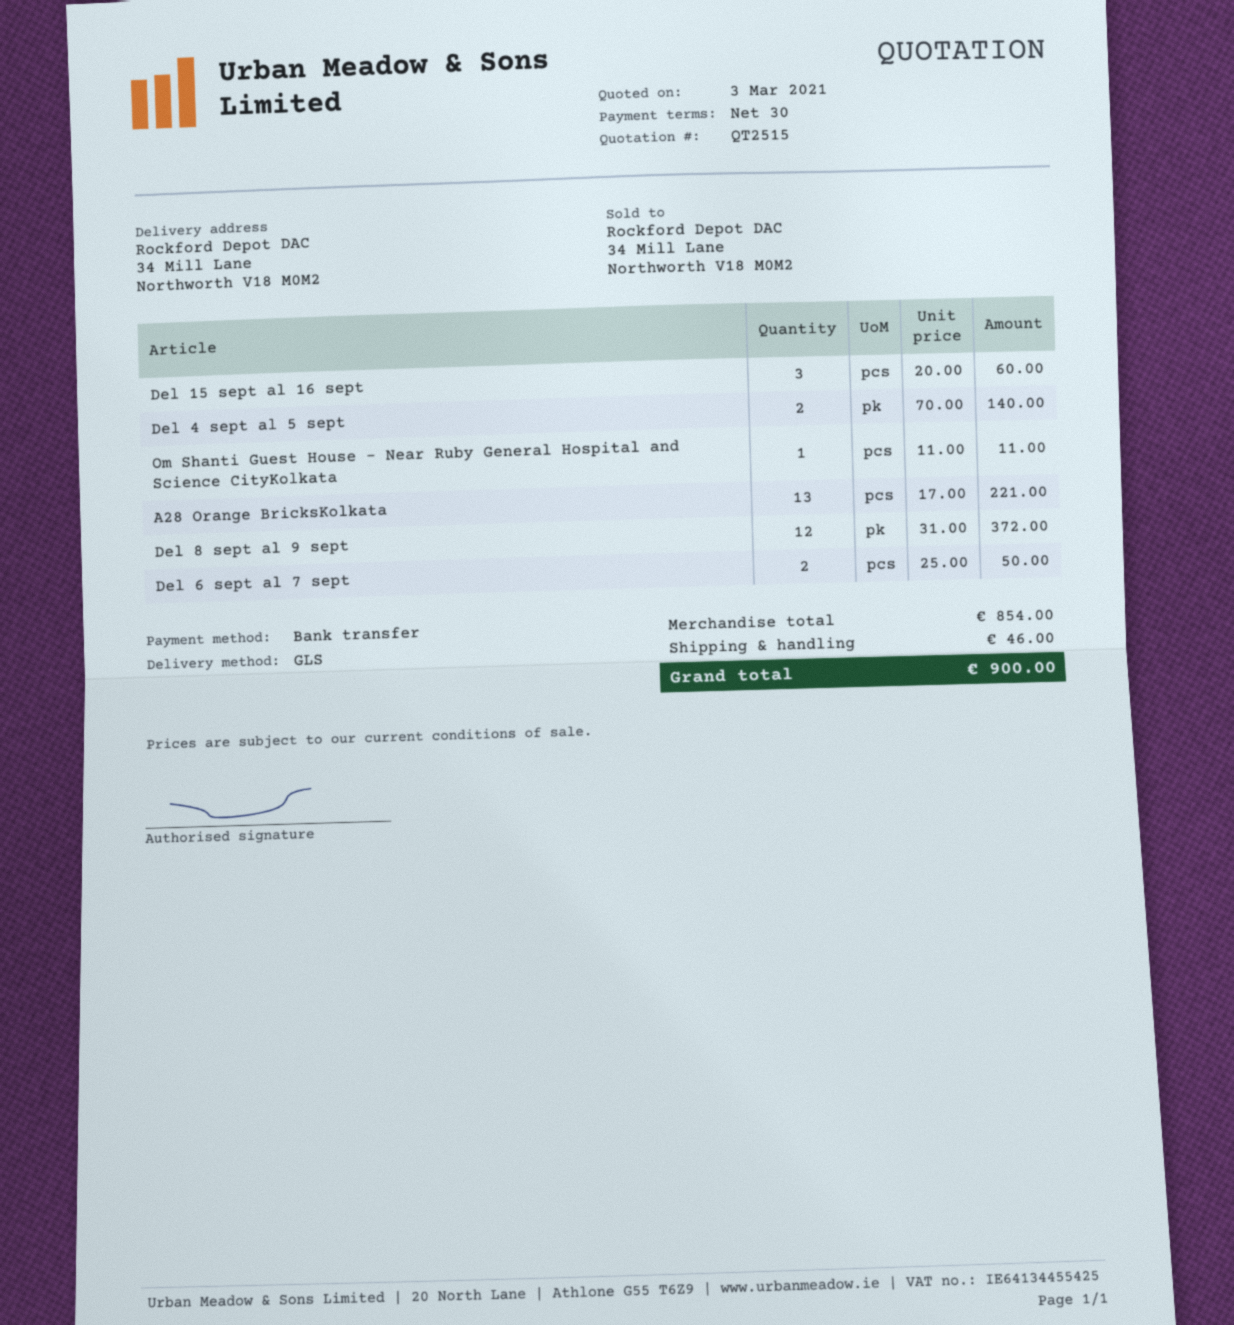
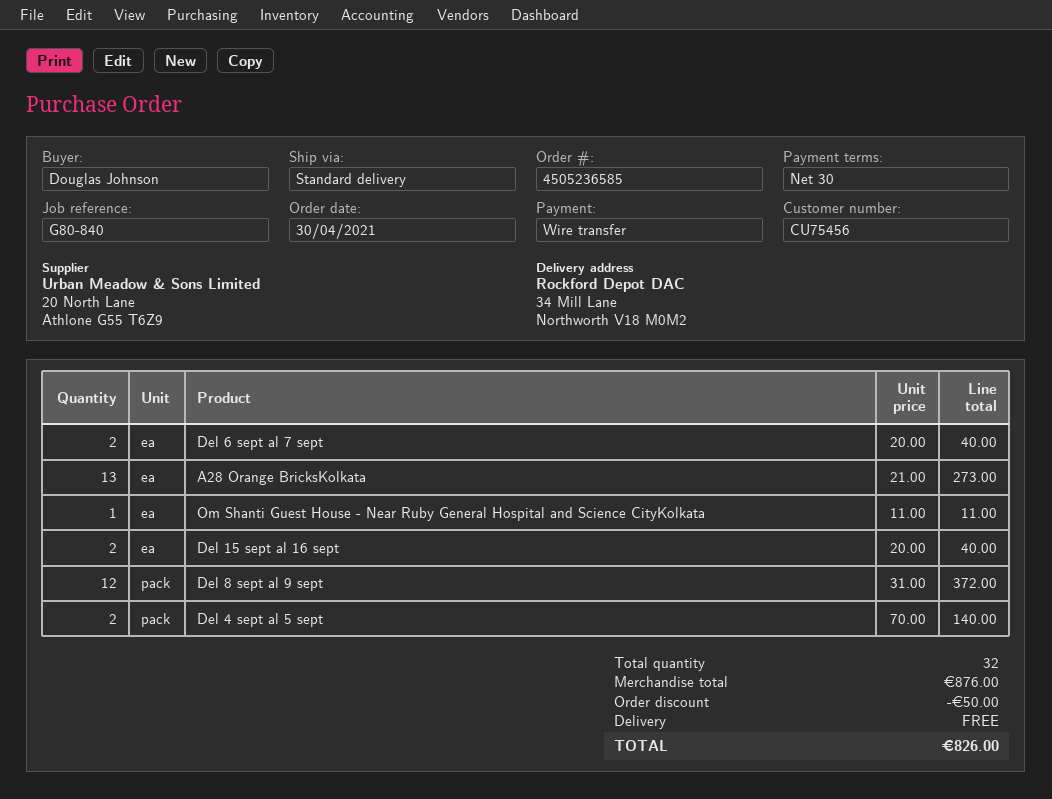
shipping method: GLS -> standard
Del 15 sept al 16 sept: 3 x 20.00 = 60.00 -> 2 x 20.00 = 40.00
A28 Orange BricksKolkata: 13 x 17.00 = 221.00 -> 13 x 21.00 = 273.00
Del 6 sept al 7 sept: 2 x 25.00 = 50.00 -> 2 x 20.00 = 40.00
subtotal: 854.00 -> 876.00
discount: none -> 50.00
shipping: 46.00 -> 0.00
total: 900.00 -> 826.00

